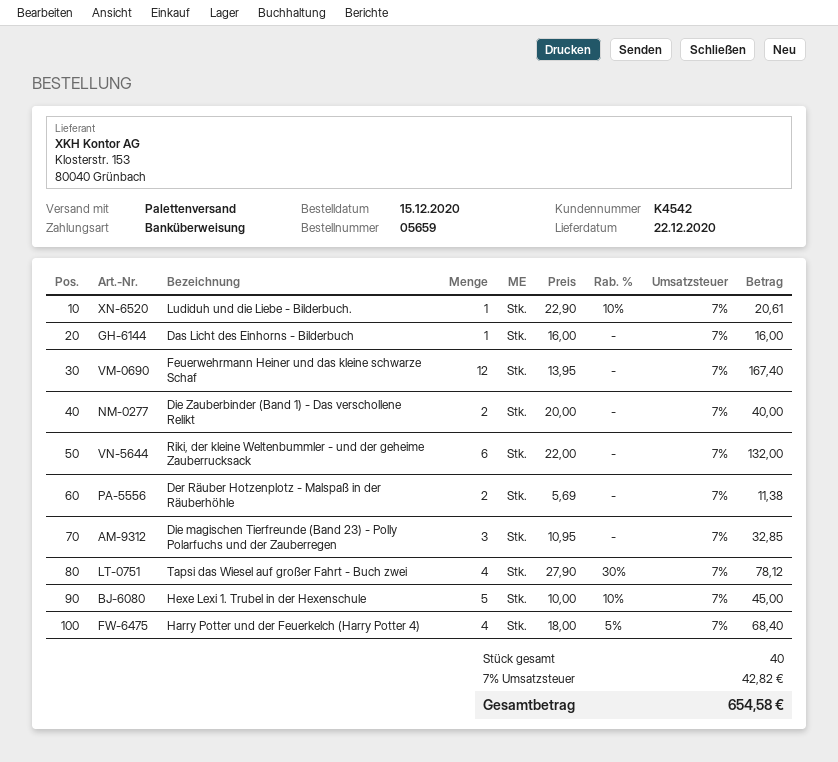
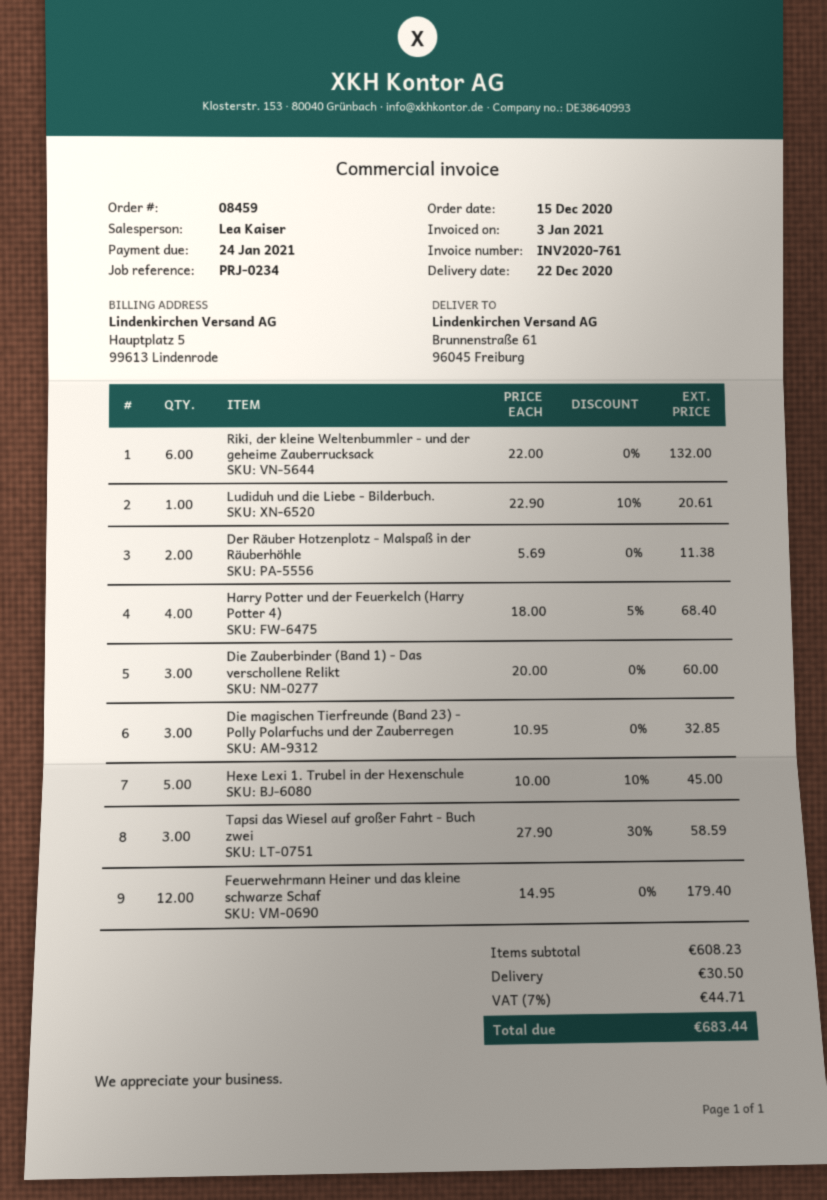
order number: 05659 -> 08459
Das Licht des Einhorns - Bilderbuch: 1 x 16.00 = 16.00 -> none
Feuerwehrmann Heiner und das kleine schwarze Schaf: 12 x 13.95 = 167.40 -> 12 x 14.95 = 179.40
Die Zauberbinder (Band 1) - Das verschollene Relikt: 2 x 20.00 = 40.00 -> 3 x 20.00 = 60.00
Tapsi das Wiesel auf großer Fahrt - Buch zwei: 4 x 27.90 - 30% = 78.12 -> 3 x 27.90 - 30% = 58.59
shipping: none -> 30.50
tax: 7% = 42.82 -> 7% = 44.71
total: 654.58 -> 683.44

